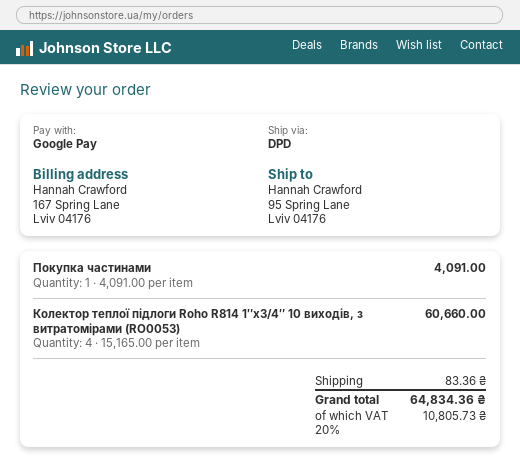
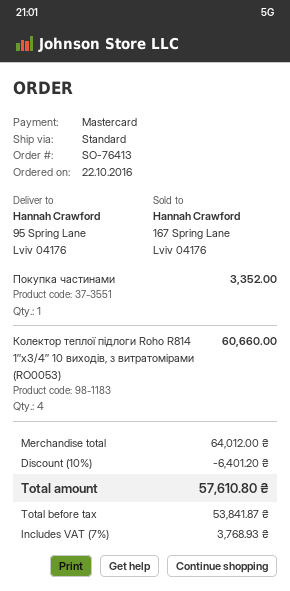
payment method: Google Pay -> Mastercard
shipping method: DPD -> standard
Покупка частинами: 1 for 4091.00 -> 1 for 3352.00
discount: none -> 10% = 6401.20
shipping: 83.36 -> none
tax: 20% = 10805.73 -> 7% = 3768.93
total: 64834.36 -> 57610.80

